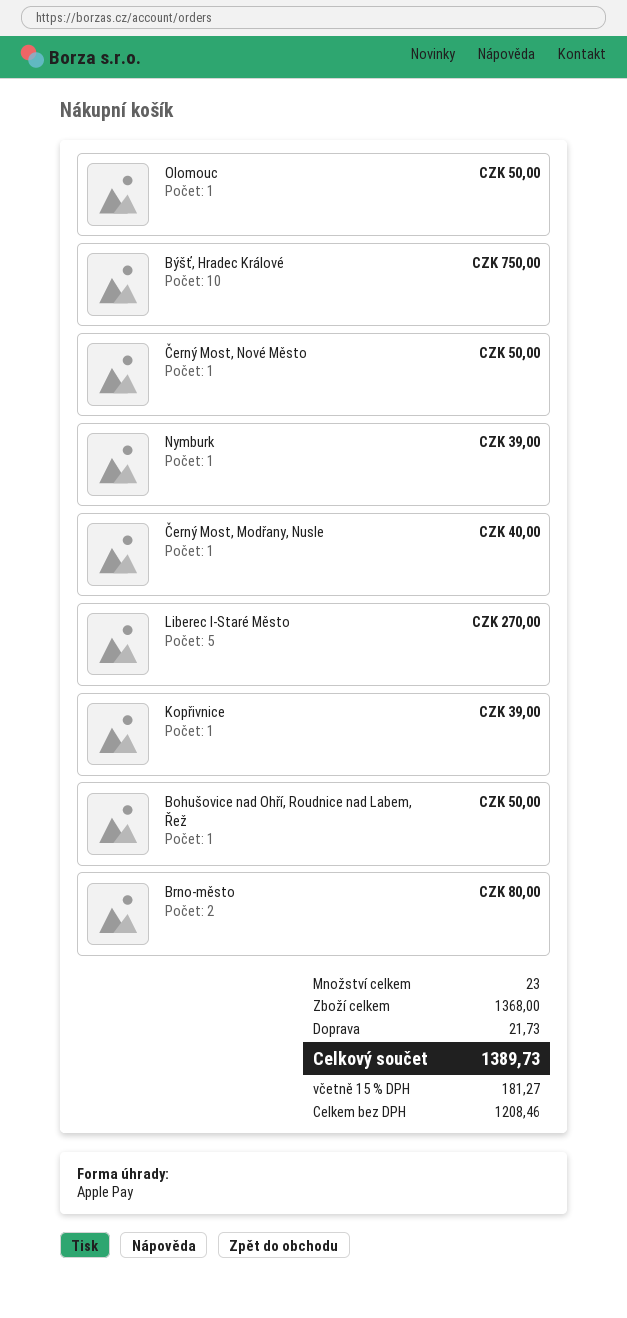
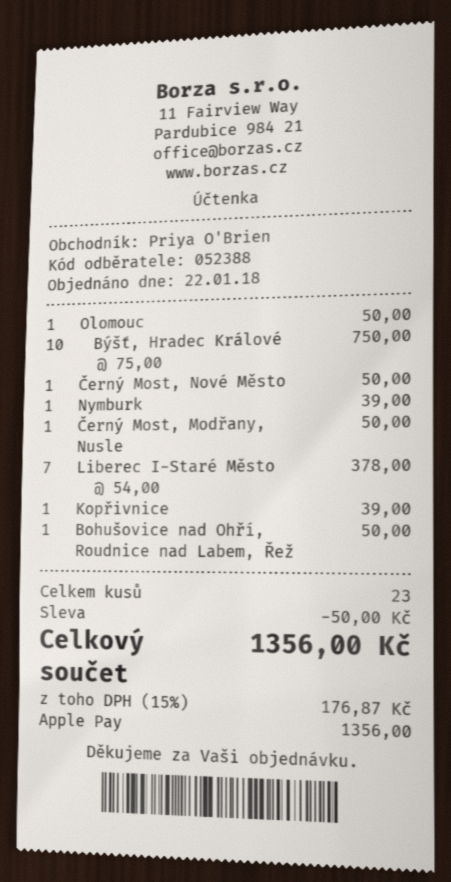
Černý Most, Modřany, Nusle: 1 for 40.00 -> 1 for 50.00
Liberec I-Staré Město: 5 for 270.00 -> 7 for 378.00
Brno-město: 2 for 80.00 -> none
discount: none -> 50.00
shipping: 21.73 -> none
tax: 15% = 181.27 -> 15% = 176.87
total: 1389.73 -> 1356.00

